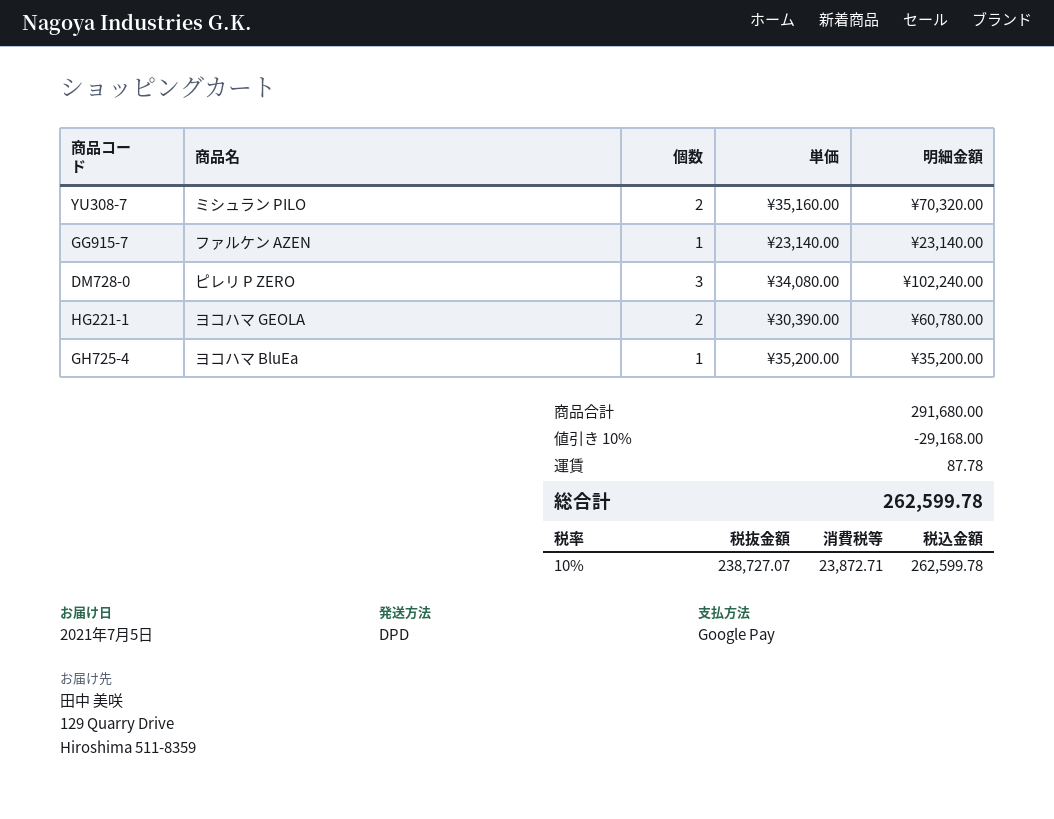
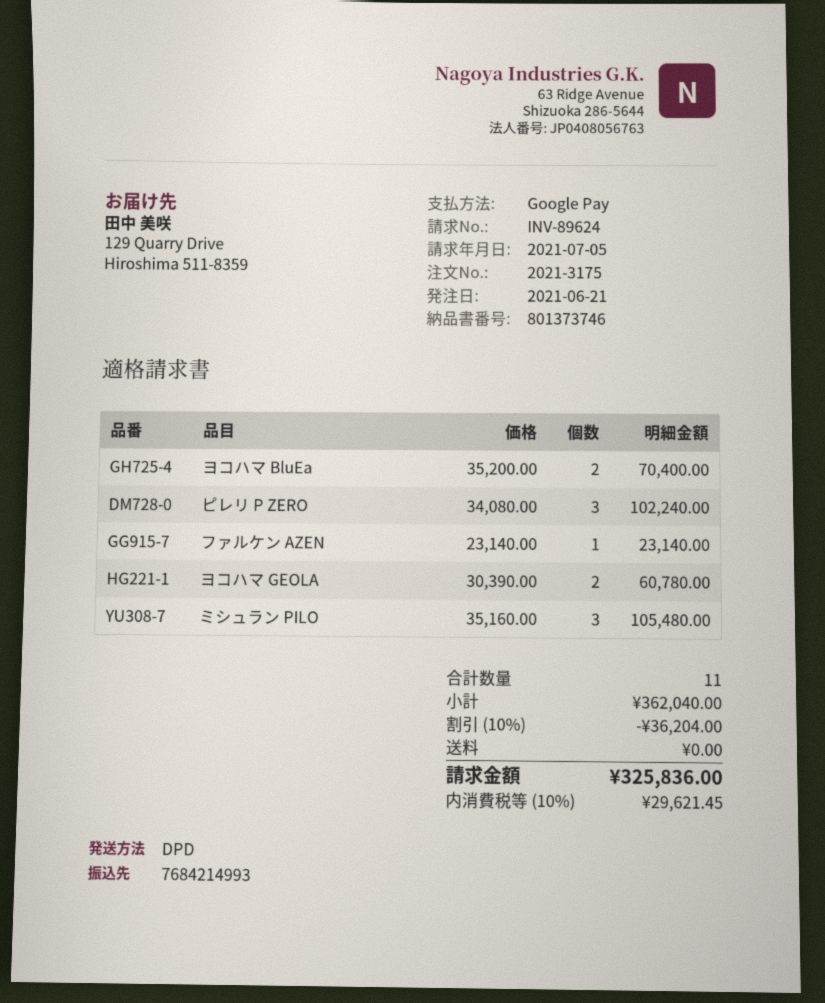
ミシュラン PILO: 2 x 35160.00 = 70320.00 -> 3 x 35160.00 = 105480.00
ヨコハマ BluEa: 1 x 35200.00 = 35200.00 -> 2 x 35200.00 = 70400.00
subtotal: 291680.00 -> 362040.00
discount: 10% = 29168.00 -> 10% = 36204.00
shipping: 87.78 -> 0.00
tax: 10% = 23872.71 -> 10% = 29621.45
total: 262599.78 -> 325836.00

